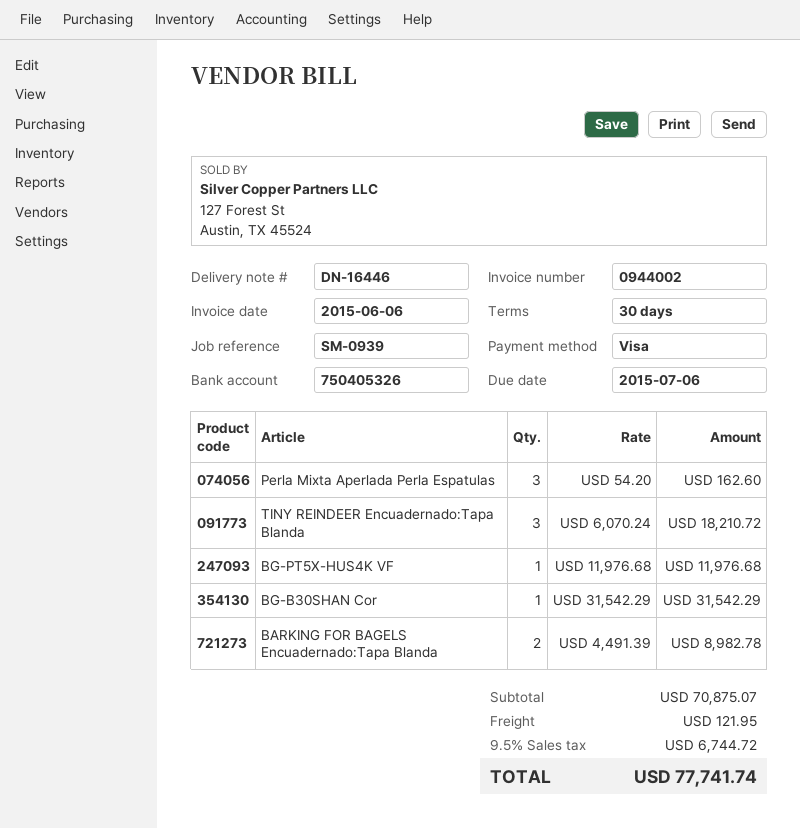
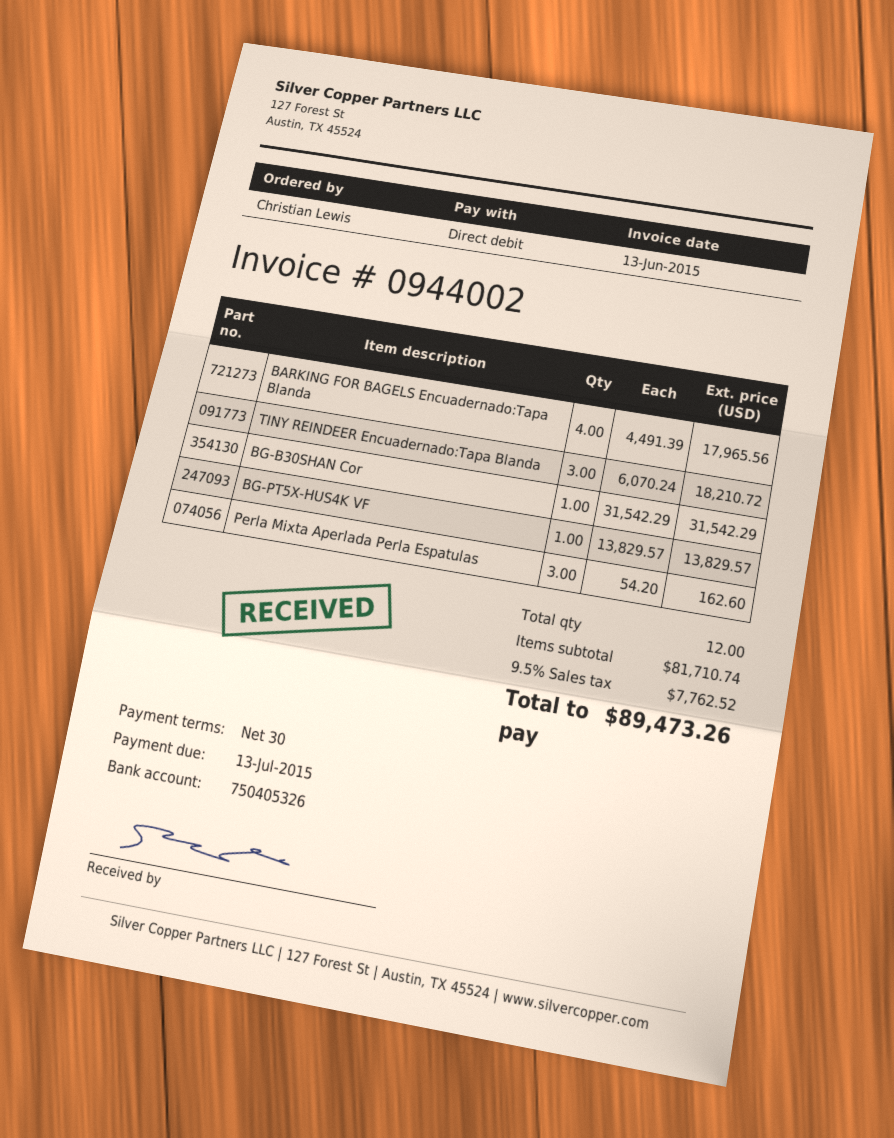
invoice date: 2015-06-06 -> 2015-06-13
due date: 2015-07-06 -> 2015-07-13
payment method: Visa -> direct debit
BG-PT5X-HUS4K VF: 1 x 11976.68 = 11976.68 -> 1 x 13829.57 = 13829.57
BARKING FOR BAGELS Encuadernado:Tapa Blanda: 2 x 4491.39 = 8982.78 -> 4 x 4491.39 = 17965.56
subtotal: 70875.07 -> 81710.74
shipping: 121.95 -> none
tax: 9.5% = 6744.72 -> 9.5% = 7762.52
total: 77741.74 -> 89473.26

